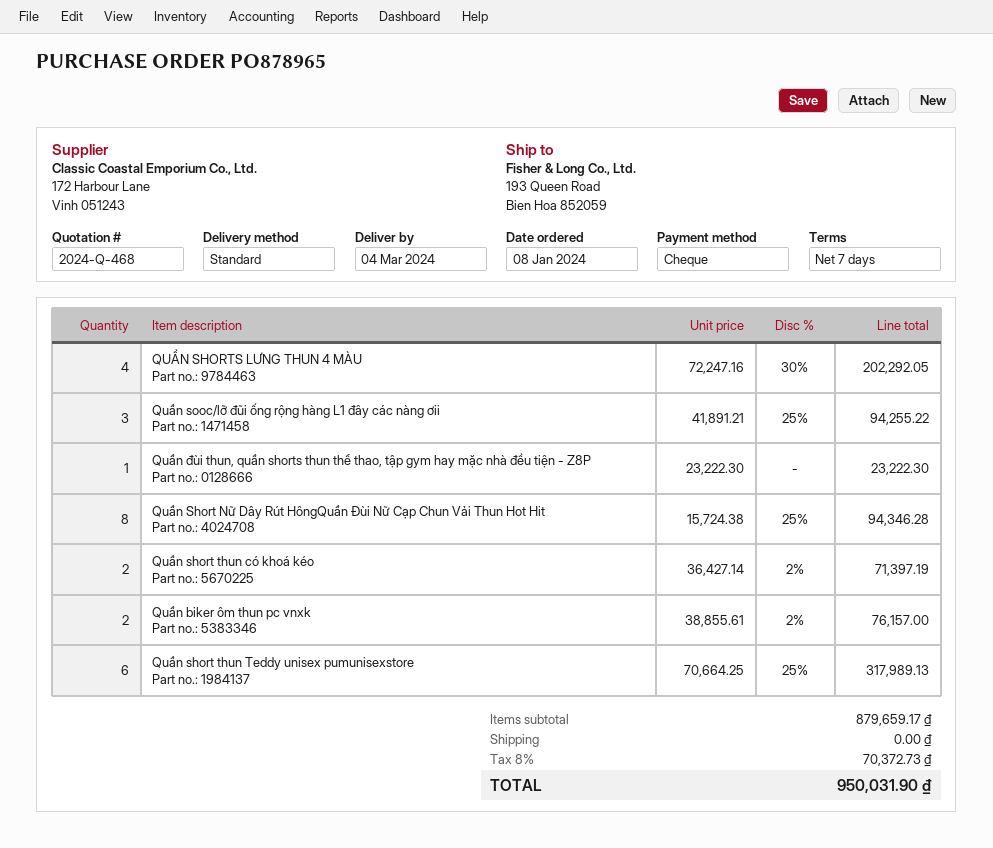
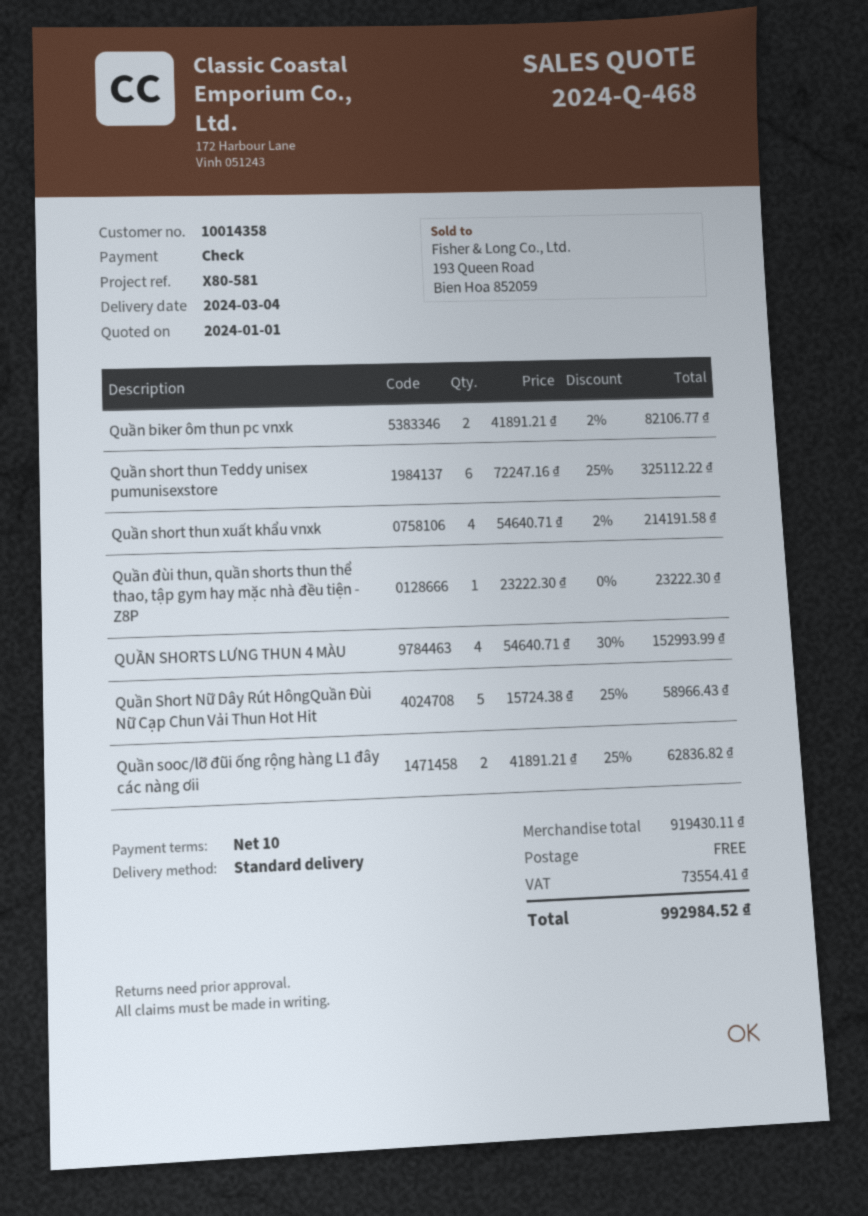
payment terms: 7 days -> 10 days
QUẦN SHORTS LƯNG THUN 4 MÀU: 4 x 72247.16 - 30% = 202292.05 -> 4 x 54640.71 - 30% = 152993.99
Quần sooc/lỡ đũi ống rộng hàng L1 đây các nàng ơii: 3 x 41891.21 - 25% = 94255.22 -> 2 x 41891.21 - 25% = 62836.82
Quần Short Nữ Dây Rút HôngQuần Đùi Nữ Cạp Chun Vải Thun Hot Hit: 8 x 15724.38 - 25% = 94346.28 -> 5 x 15724.38 - 25% = 58966.43
Quần short thun có khoá kéo: 2 x 36427.14 - 2% = 71397.19 -> none
Quần biker ôm thun pc vnxk: 2 x 38855.61 - 2% = 76157.00 -> 2 x 41891.21 - 2% = 82106.77
Quần short thun Teddy unisex pumunisexstore: 6 x 70664.25 - 25% = 317989.13 -> 6 x 72247.16 - 25% = 325112.22
Quần short thun xuất khẩu vnxk: none -> 4 x 54640.71 - 2% = 214191.58
subtotal: 879659.17 -> 919430.11
tax: 70372.73 -> 73554.41
total: 950031.90 -> 992984.52

